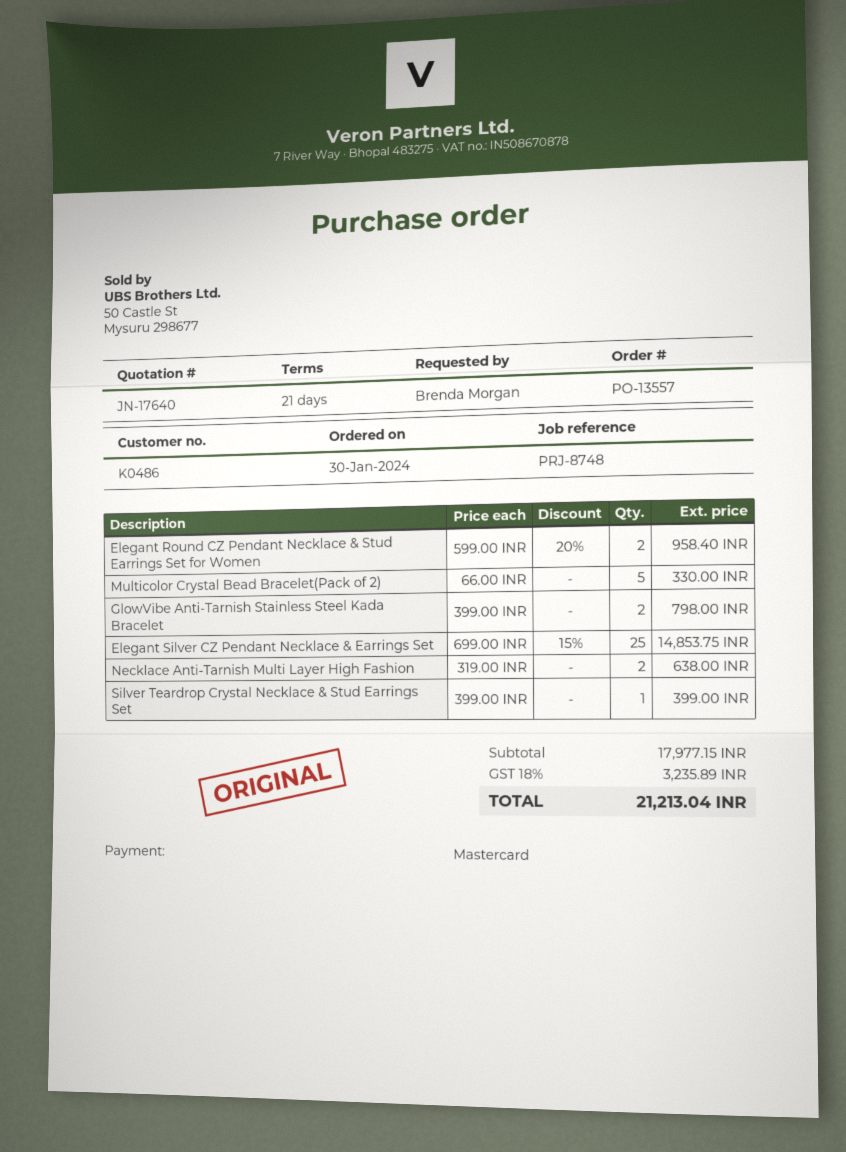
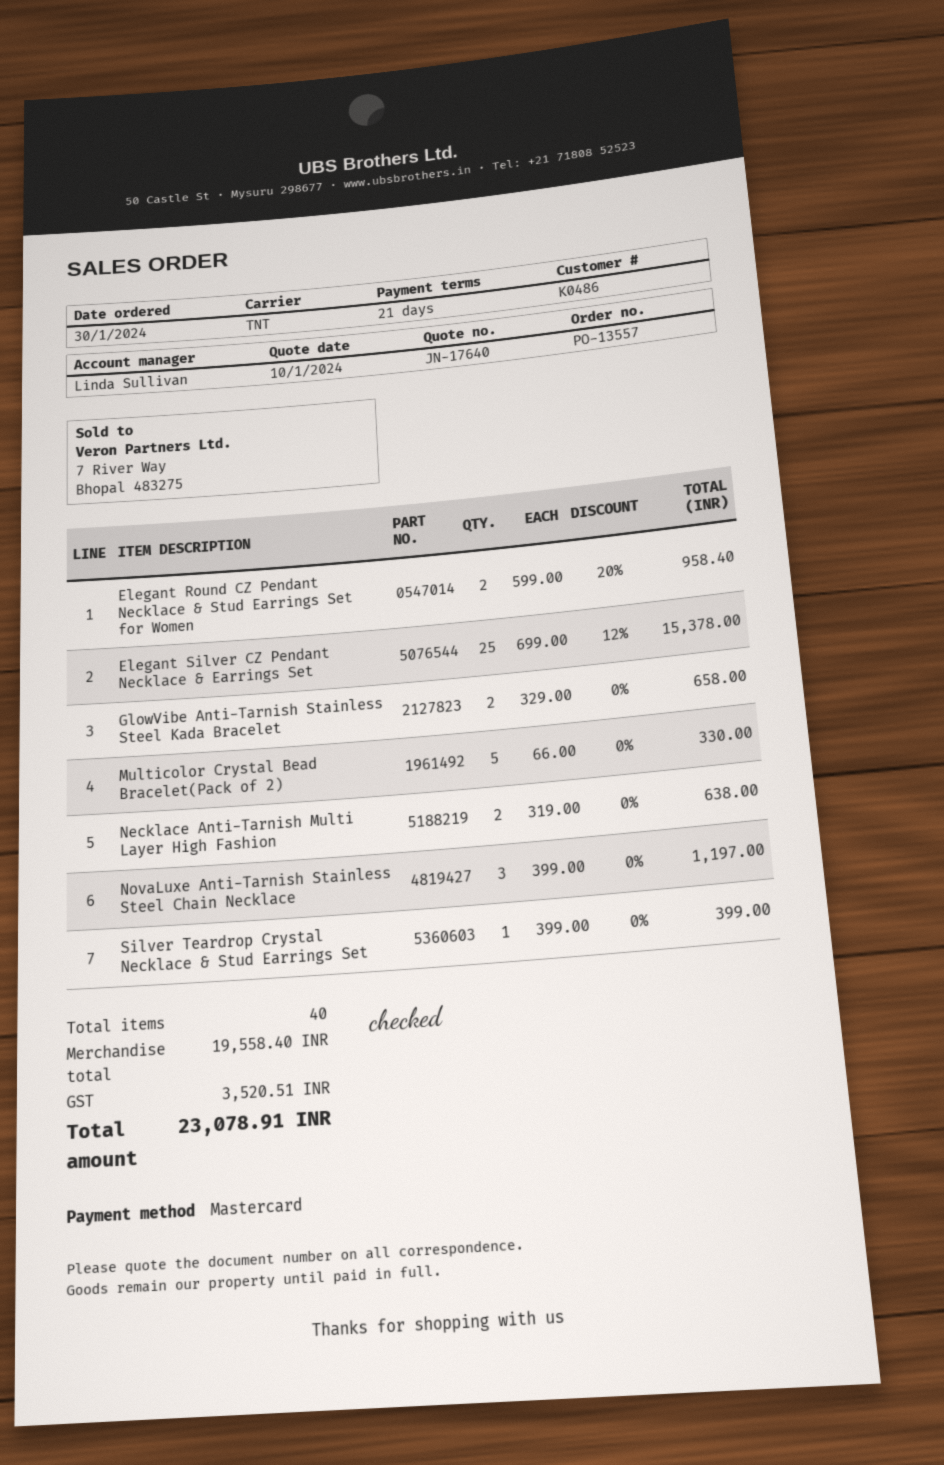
GlowVibe Anti-Tarnish Stainless Steel Kada Bracelet: 2 x 399.00 = 798.00 -> 2 x 329.00 = 658.00
Elegant Silver CZ Pendant Necklace & Earrings Set: 25 x 699.00 - 15% = 14853.75 -> 25 x 699.00 - 12% = 15378.00
NovaLuxe Anti-Tarnish Stainless Steel Chain Necklace: none -> 3 x 399.00 = 1197.00
subtotal: 17977.15 -> 19558.40
tax: 3235.89 -> 3520.51
total: 21213.04 -> 23078.91

